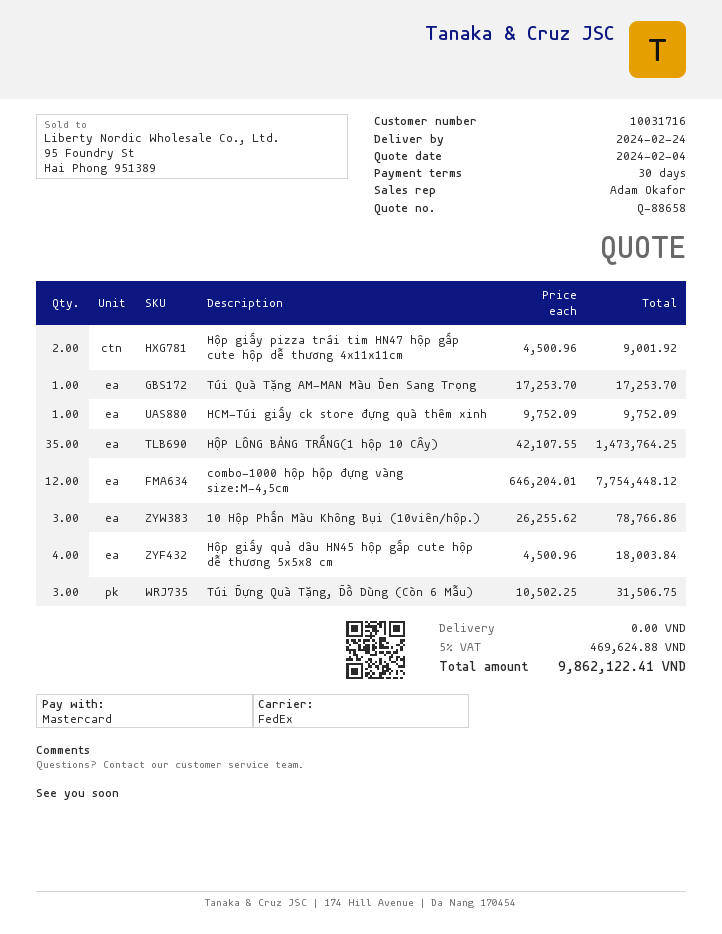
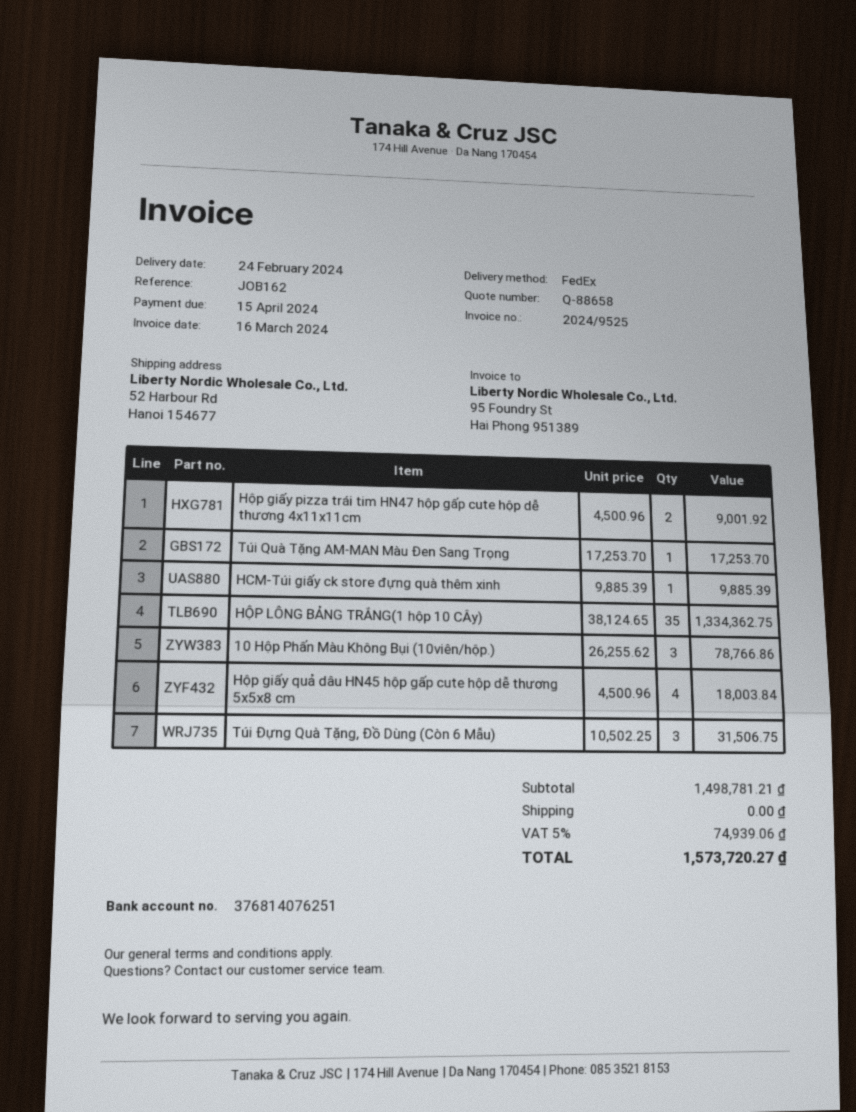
HCM-Túi giấy ck store đựng quà thêm xinh: 1 x 9752.09 = 9752.09 -> 1 x 9885.39 = 9885.39
HỘP LÔNG BẢNG TRẮNG(1 hộp 10 CÂy): 35 x 42107.55 = 1473764.25 -> 35 x 38124.65 = 1334362.75
combo-1000 hộp hộp đựng vàng size:M-4,5cm: 12 x 646204.01 = 7754448.12 -> none
tax: 5% = 469624.88 -> 5% = 74939.06
total: 9862122.41 -> 1573720.27

